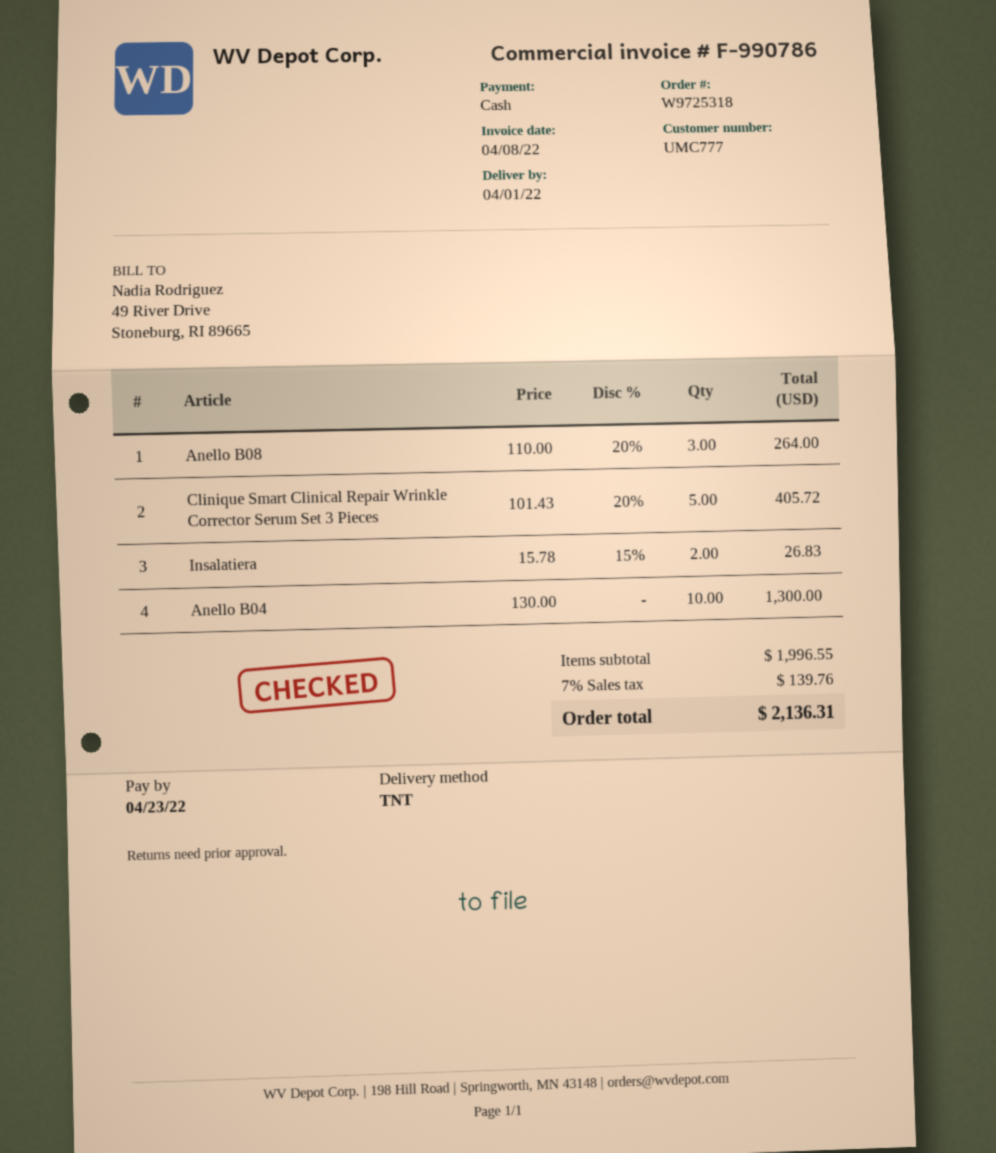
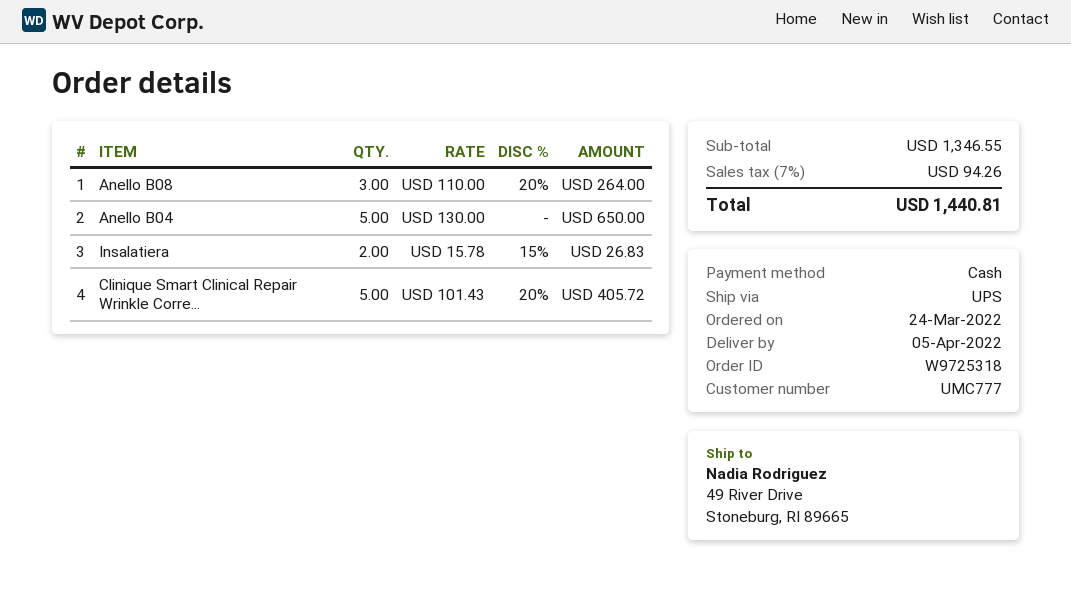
delivery date: 2022-04-01 -> 2022-04-05
shipping method: TNT -> UPS
Anello B04: 10 x 130.00 = 1300.00 -> 5 x 130.00 = 650.00
subtotal: 1996.55 -> 1346.55
tax: 7% = 139.76 -> 7% = 94.26
total: 2136.31 -> 1440.81

